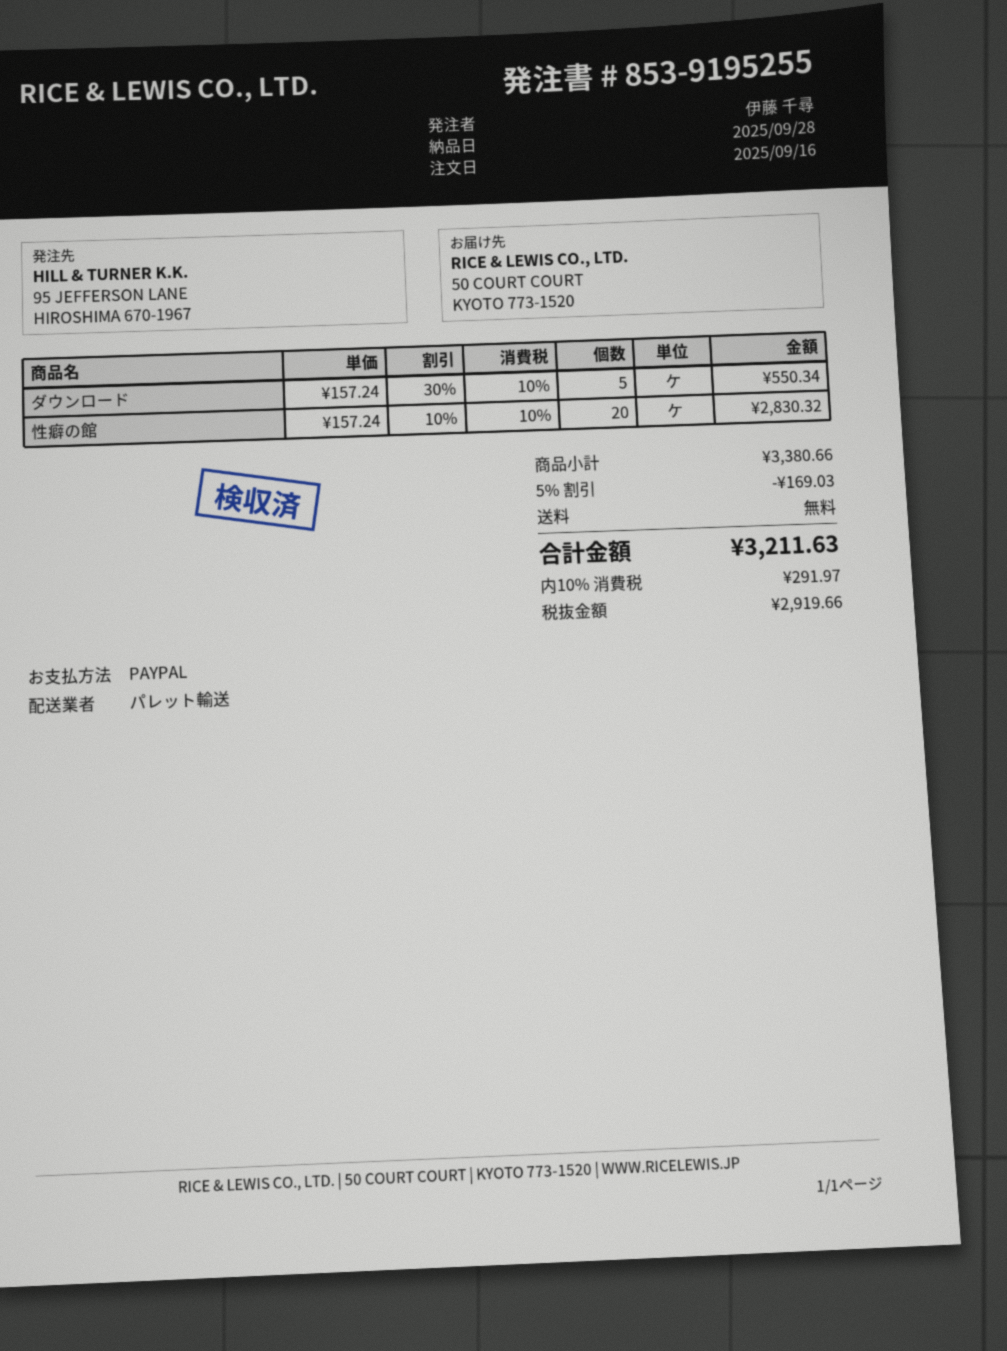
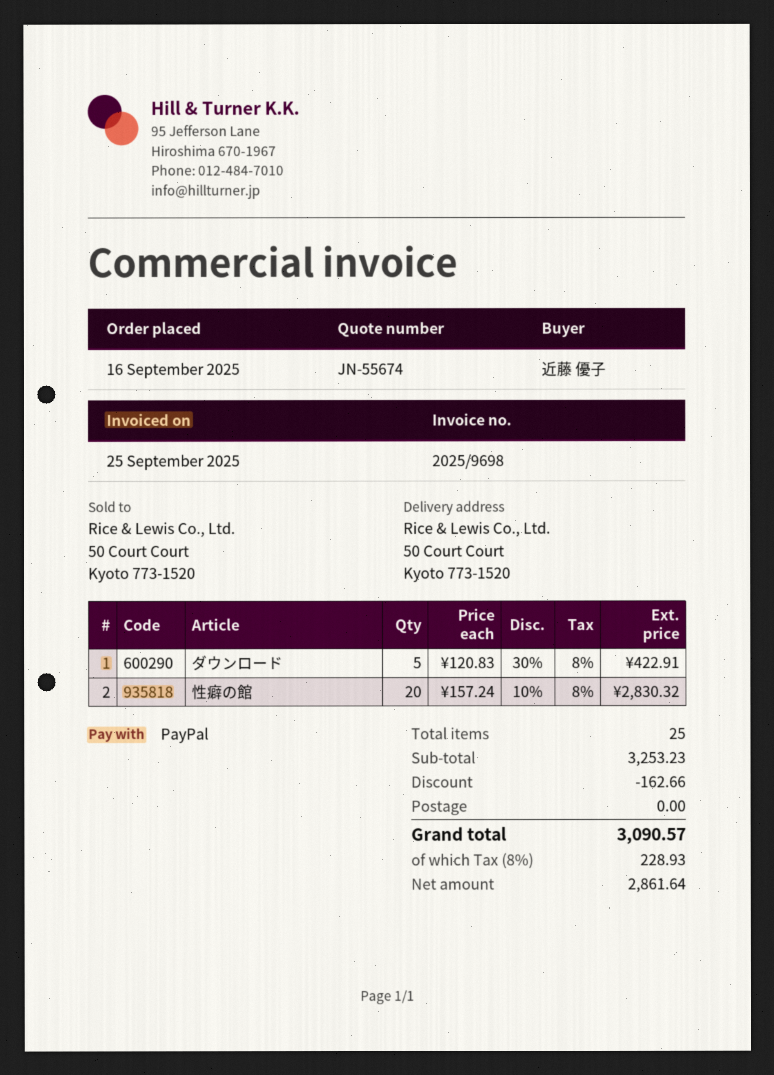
ordered by: 伊藤 千尋 -> 近藤 優子
ダウンロード: 5 x 157.24 - 30% = 550.34 -> 5 x 120.83 - 30% = 422.91
subtotal: 3380.66 -> 3253.23
discount: 169.03 -> 162.66
net: 2919.66 -> 2861.64
tax: 10% = 291.97 -> 8% = 228.93
total: 3211.63 -> 3090.57

